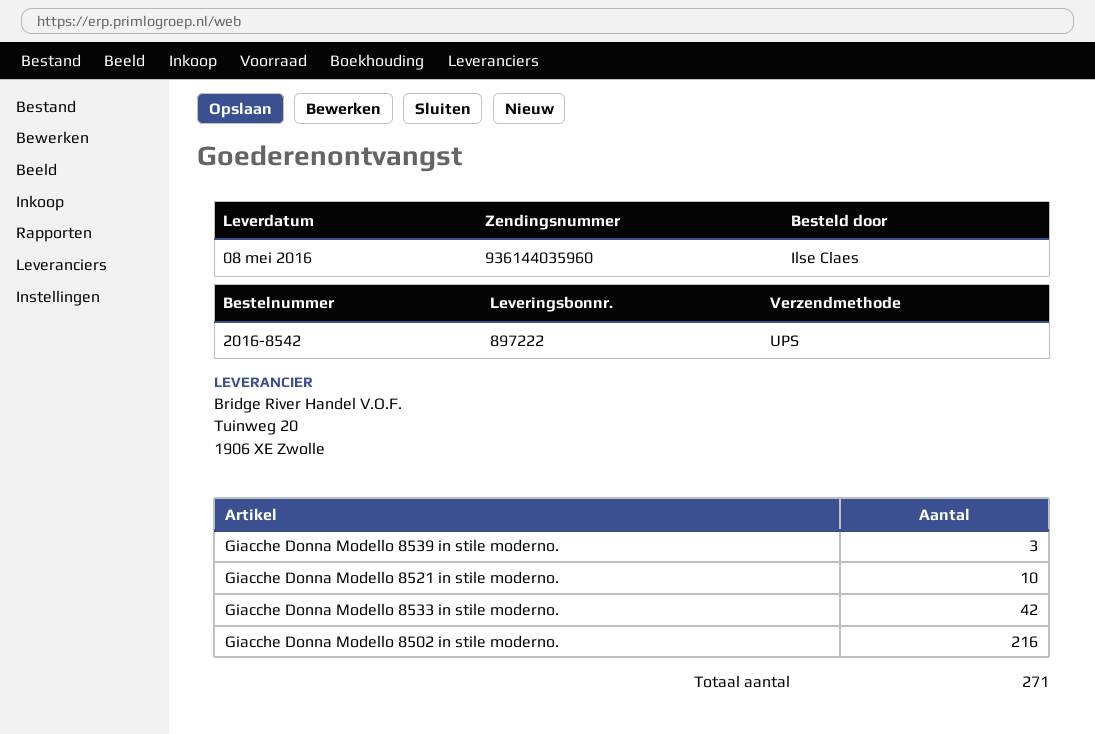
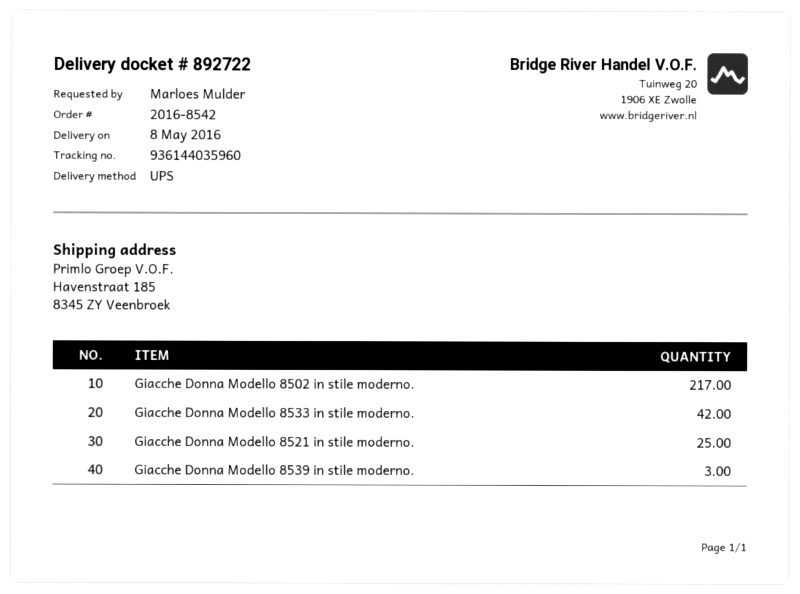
delivery note number: 897222 -> 892722
ordered by: Ilse Claes -> Marloes Mulder
Giacche Donna Modello 8521 in stile moderno.: 10 -> 25
Giacche Donna Modello 8502 in stile moderno.: 216 -> 217

